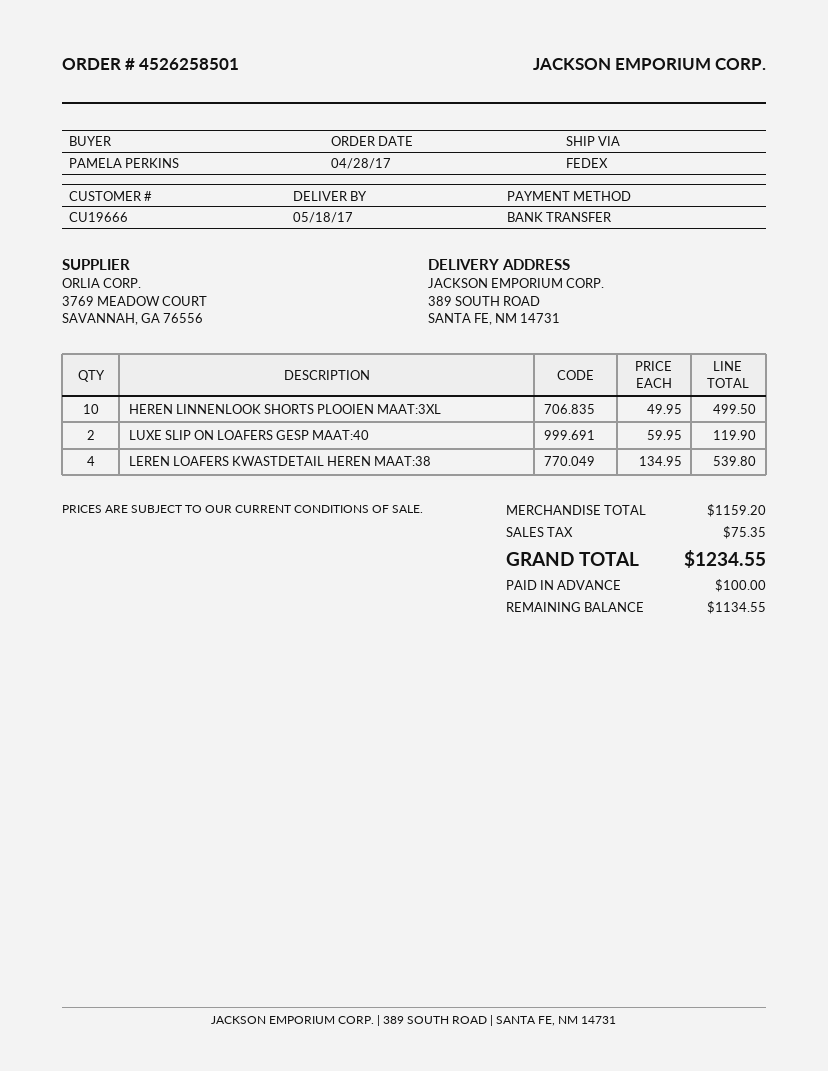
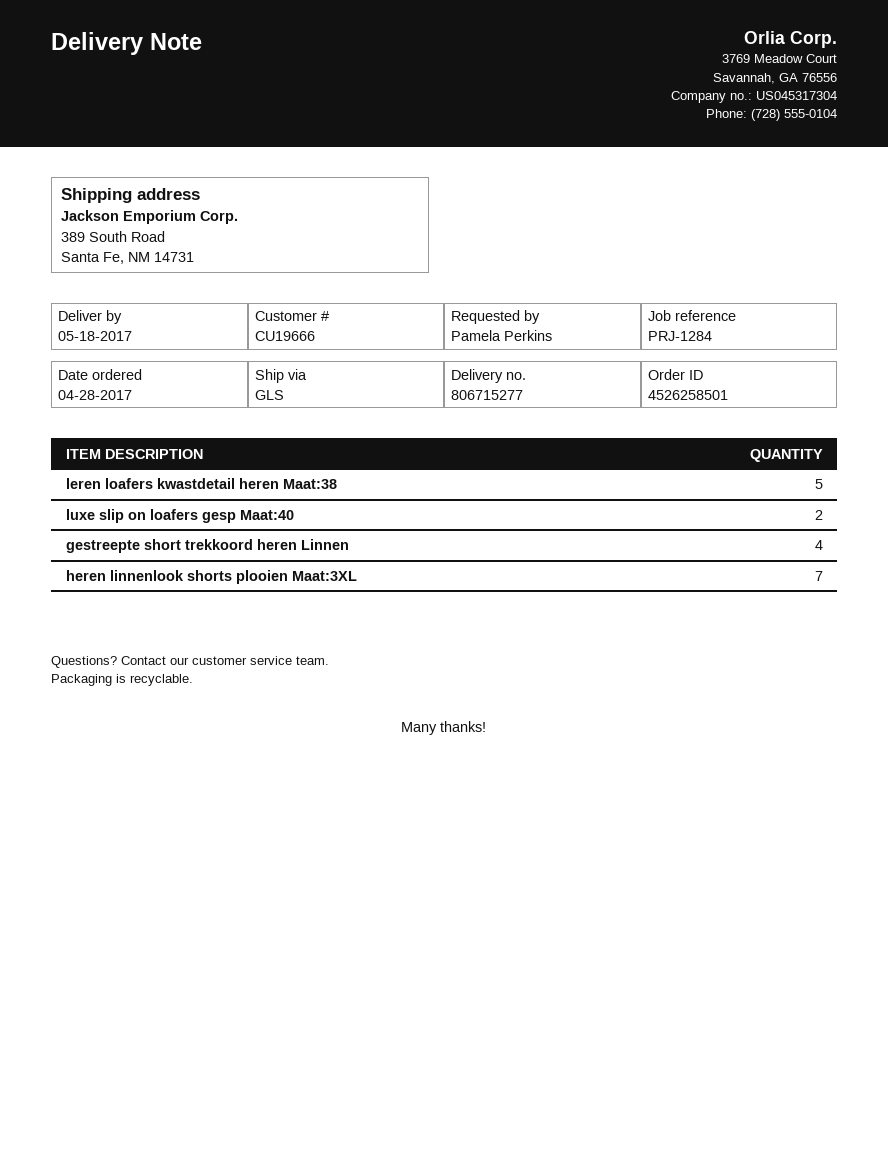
shipping method: FedEx -> GLS
HEREN LINNENLOOK SHORTS PLOOIEN MAAT:3XL: 10 -> 7
LEREN LOAFERS KWASTDETAIL HEREN MAAT:38: 4 -> 5
gestreepte short trekkoord heren Linnen: none -> 4

